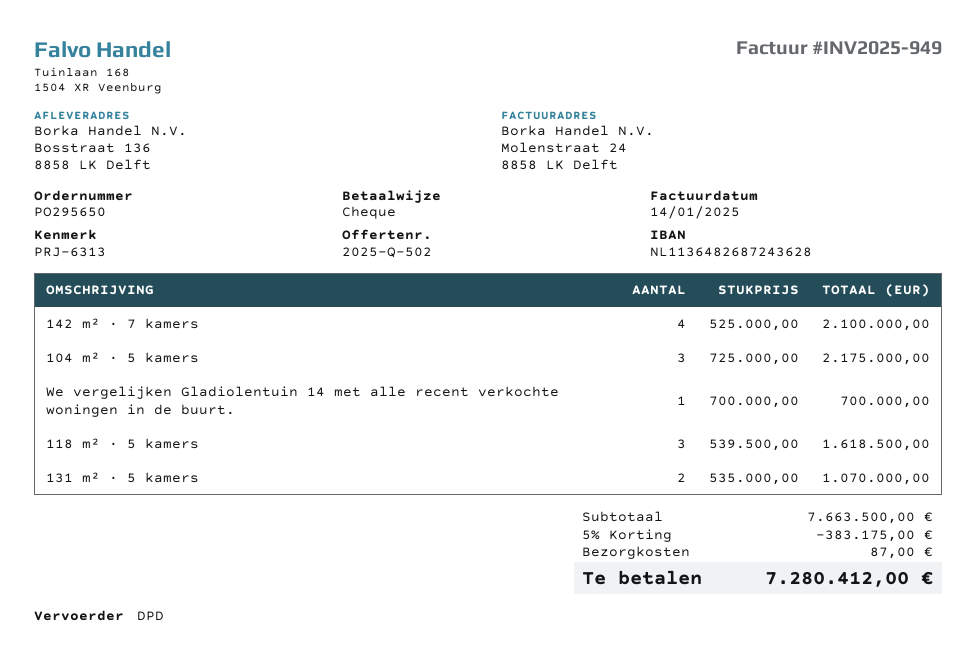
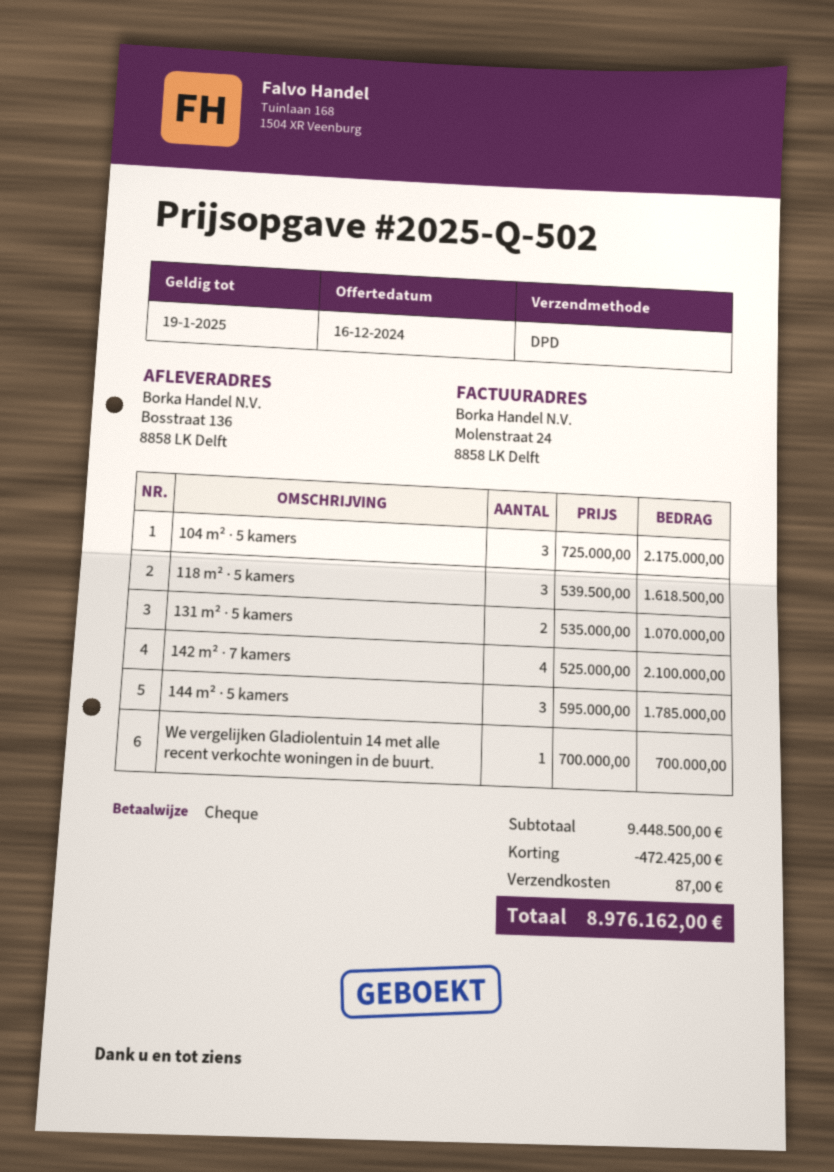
144 m² · 5 kamers: none -> 3 x 595000.00 = 1785000.00
subtotal: 7663500.00 -> 9448500.00
discount: 383175.00 -> 472425.00
total: 7280412.00 -> 8976162.00

